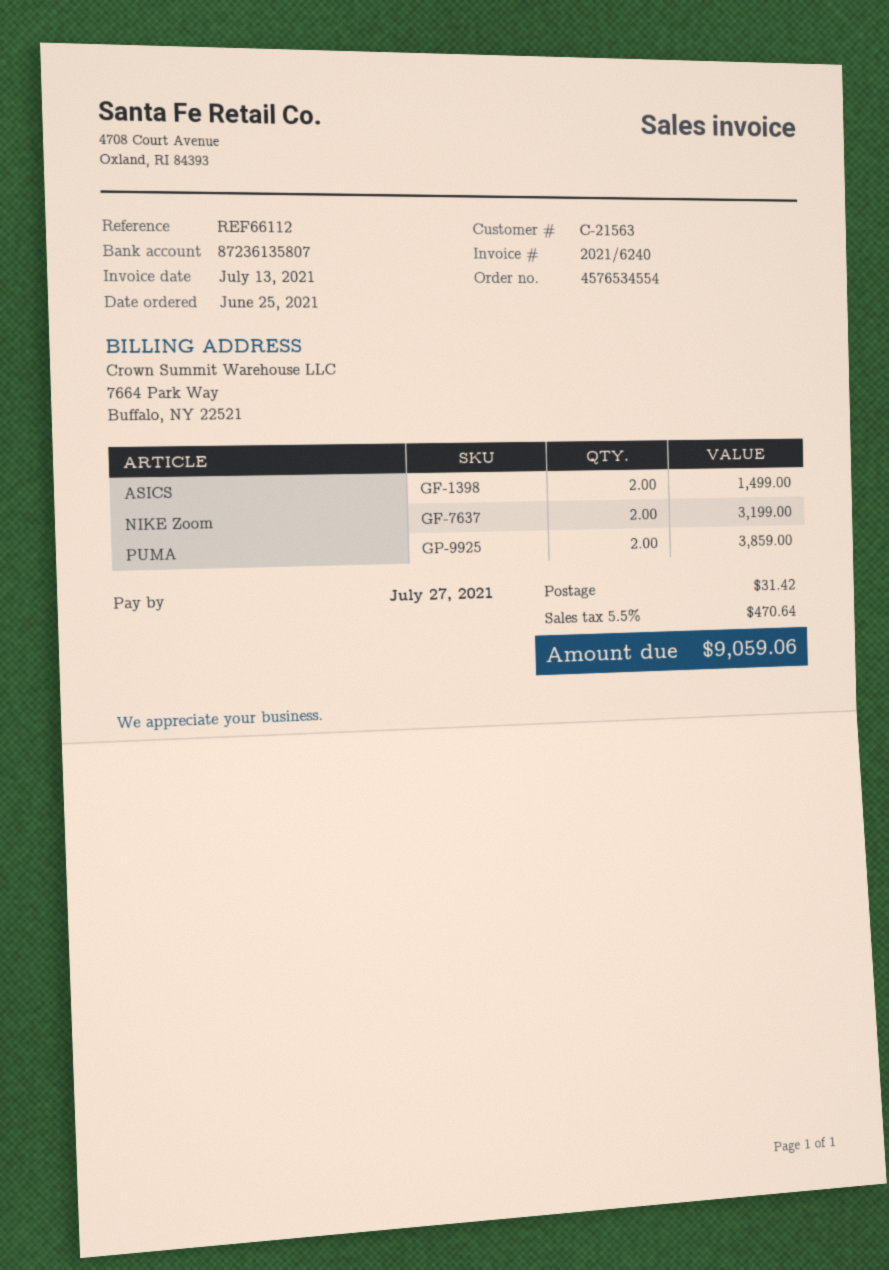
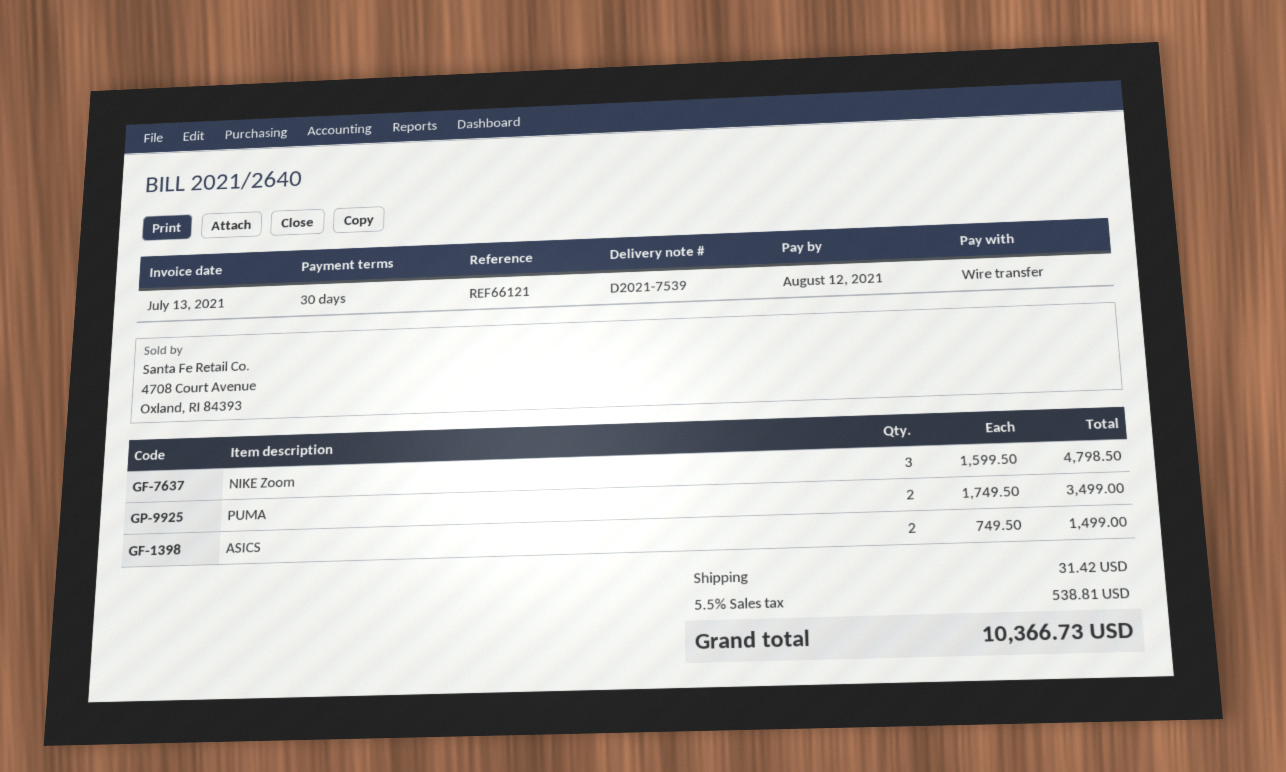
invoice number: 2021/6240 -> 2021/2640
due date: 2021-07-27 -> 2021-08-12
reference: REF66112 -> REF66121
NIKE Zoom: 2 for 3199.00 -> 3 for 4798.50
PUMA: 2 for 3859.00 -> 2 for 3499.00
tax: 5.5% = 470.64 -> 5.5% = 538.81
total: 9059.06 -> 10366.73

